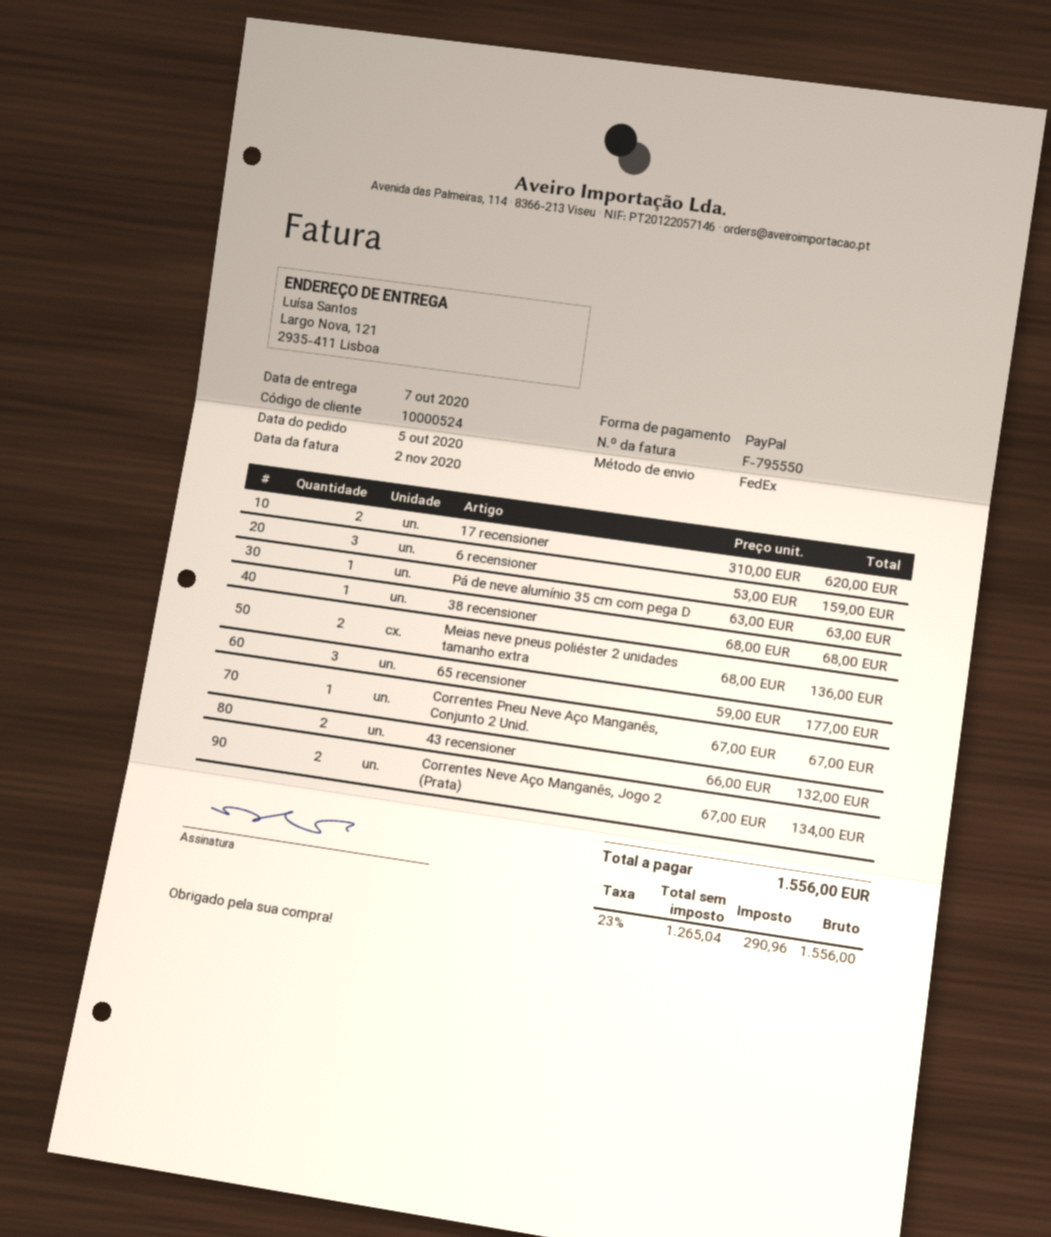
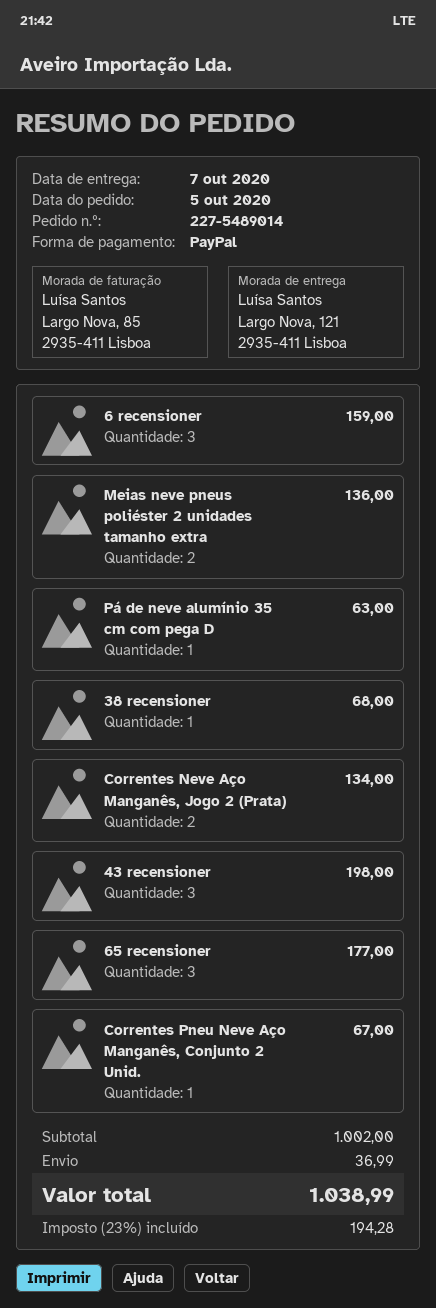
17 recensioner: 2 for 620.00 -> none
43 recensioner: 2 for 132.00 -> 3 for 198.00
shipping: none -> 36.99
tax: 23% = 290.96 -> 23% = 194.28
total: 1556.00 -> 1038.99

